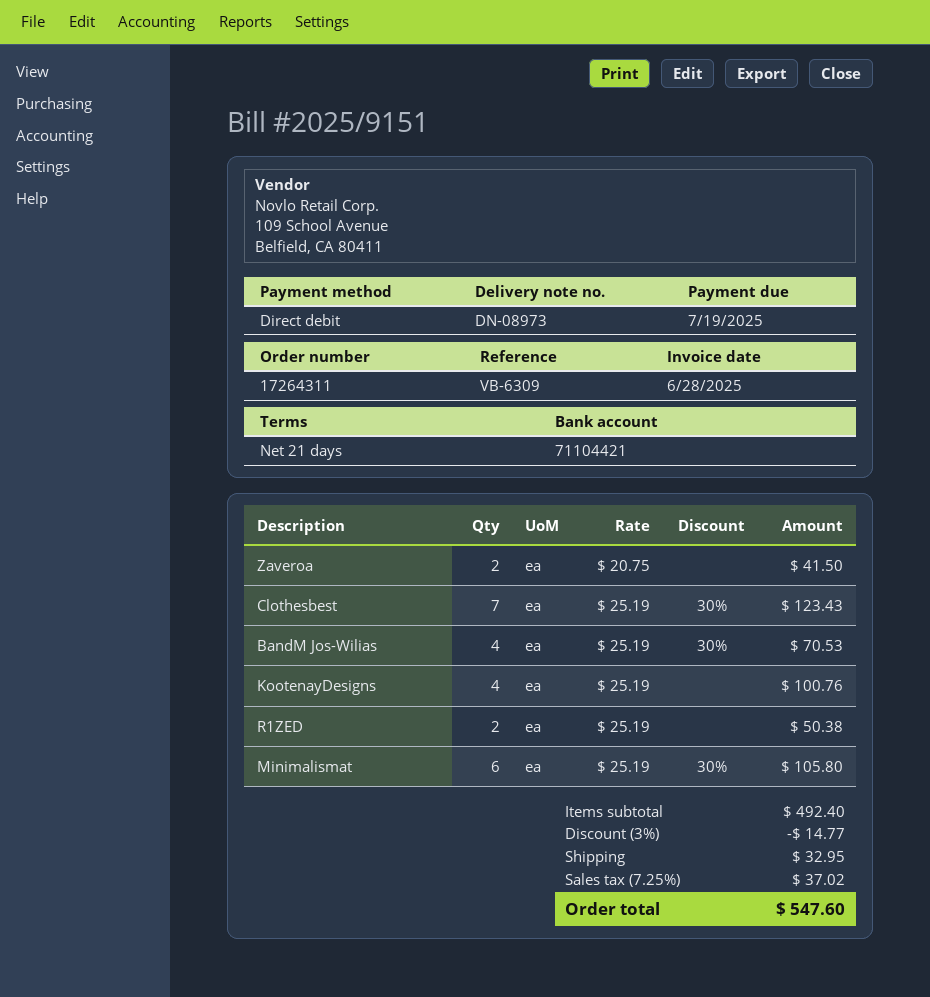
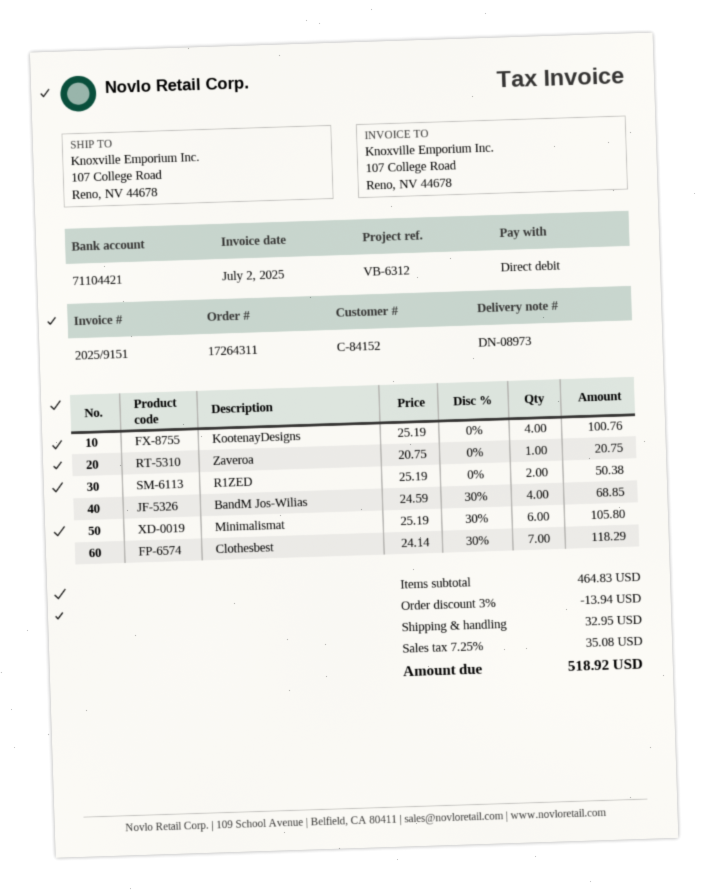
invoice date: 2025-06-28 -> 2025-07-02
reference: VB-6309 -> VB-6312
Zaveroa: 2 x 20.75 = 41.50 -> 1 x 20.75 = 20.75
Clothesbest: 7 x 25.19 - 30% = 123.43 -> 7 x 24.14 - 30% = 118.29
BandM Jos-Wilias: 4 x 25.19 - 30% = 70.53 -> 4 x 24.59 - 30% = 68.85
subtotal: 492.40 -> 464.83
discount: 3% = 14.77 -> 3% = 13.94
tax: 7.25% = 37.02 -> 7.25% = 35.08
total: 547.60 -> 518.92

